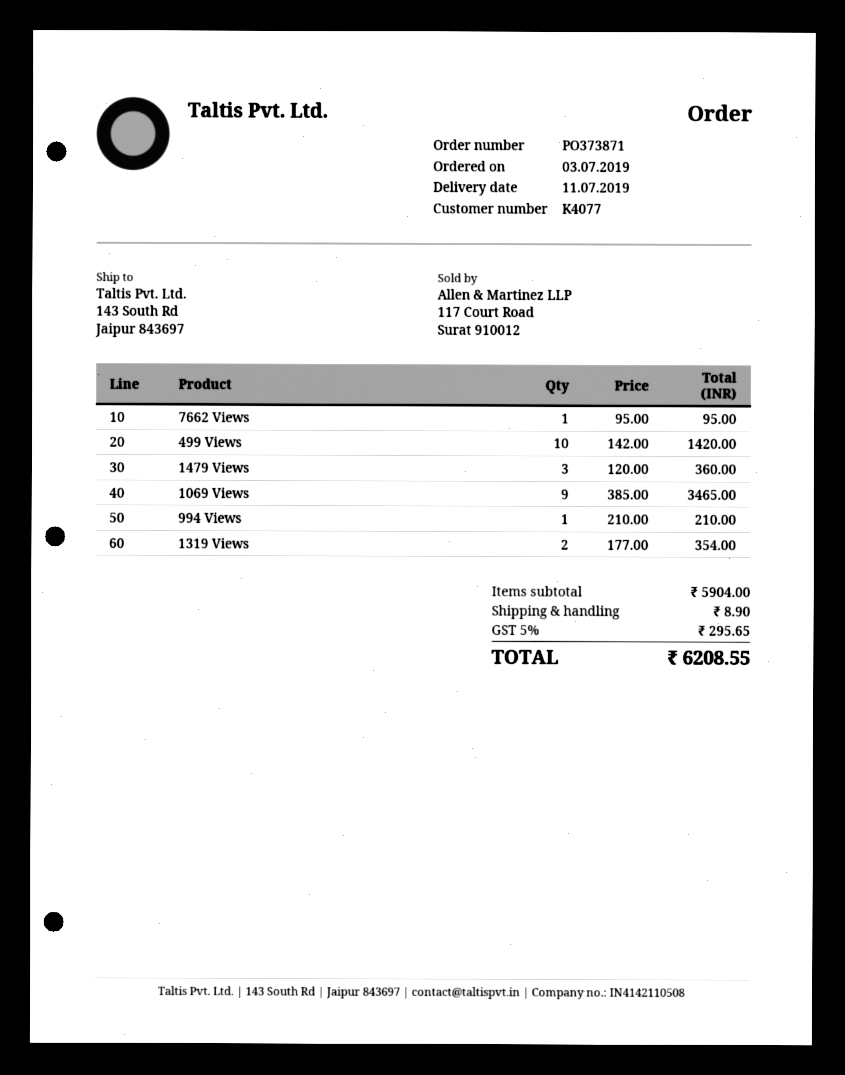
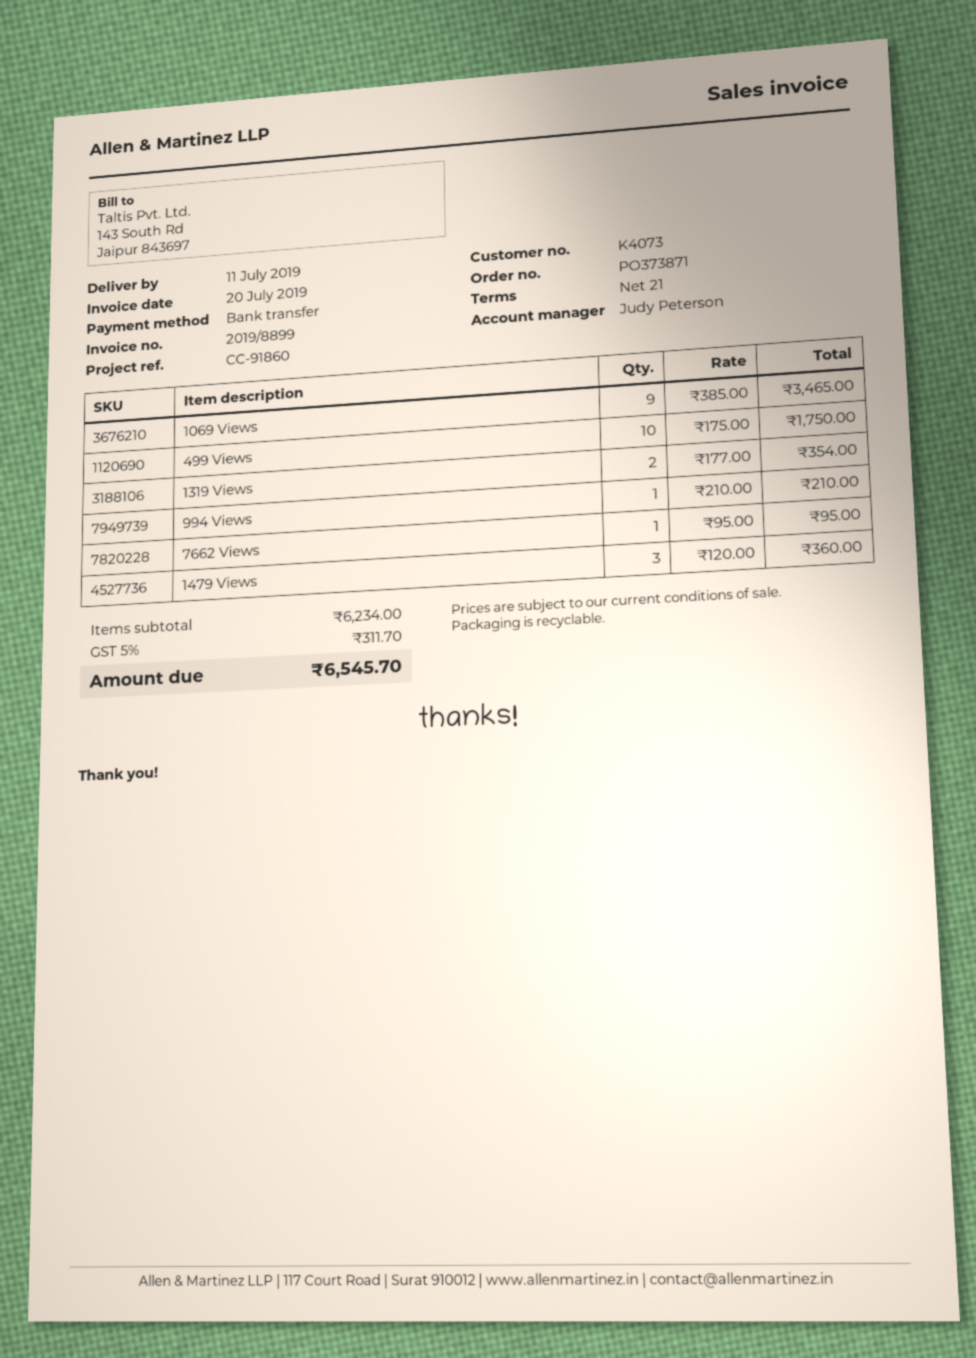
customer number: K4077 -> K4073
499 Views: 10 x 142.00 = 1420.00 -> 10 x 175.00 = 1750.00
subtotal: 5904.00 -> 6234.00
shipping: 8.90 -> none
tax: 5% = 295.65 -> 5% = 311.70
total: 6208.55 -> 6545.70

